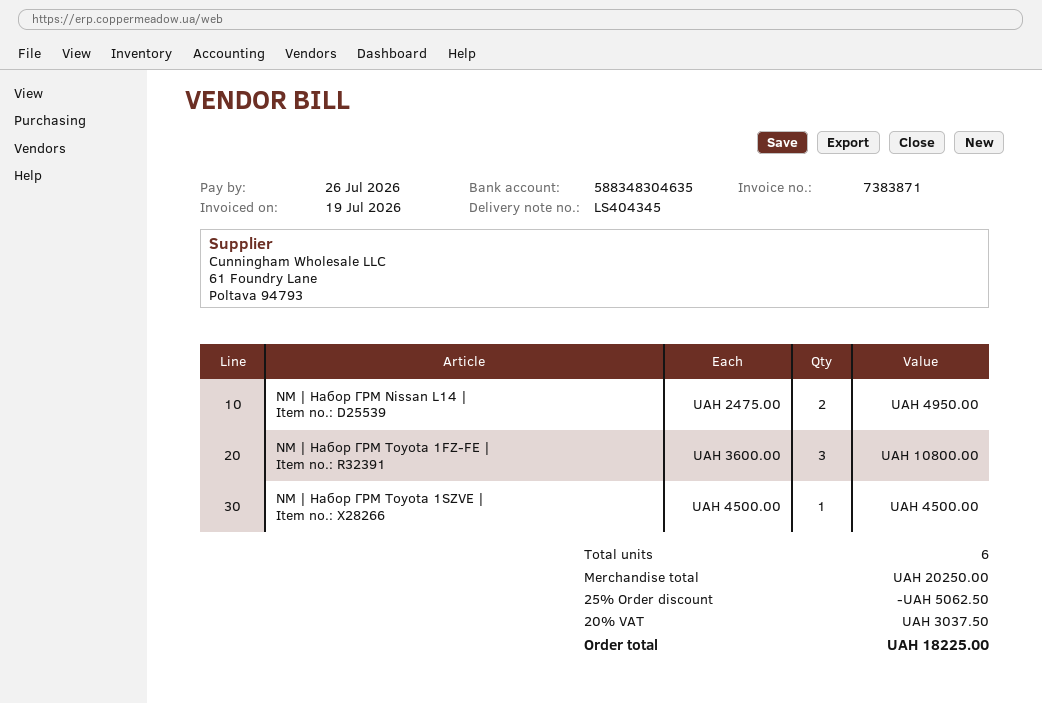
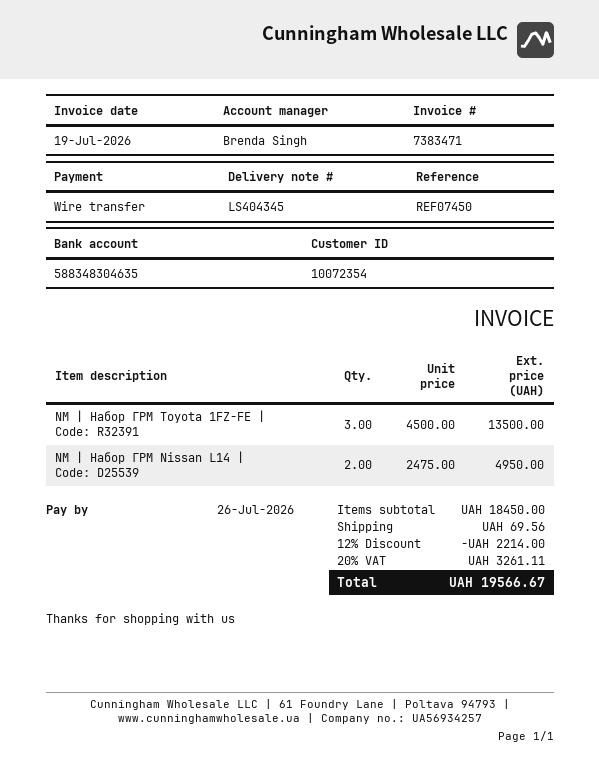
invoice number: 7383871 -> 7383471
NM | Набор ГРМ Toyota 1FZ-FE |: 3 x 3600.00 = 10800.00 -> 3 x 4500.00 = 13500.00
NM | Набор ГРМ Toyota 1SZVE |: 1 x 4500.00 = 4500.00 -> none
subtotal: 20250.00 -> 18450.00
discount: 25% = 5062.50 -> 12% = 2214.00
shipping: none -> 69.56
tax: 20% = 3037.50 -> 20% = 3261.11
total: 18225.00 -> 19566.67

